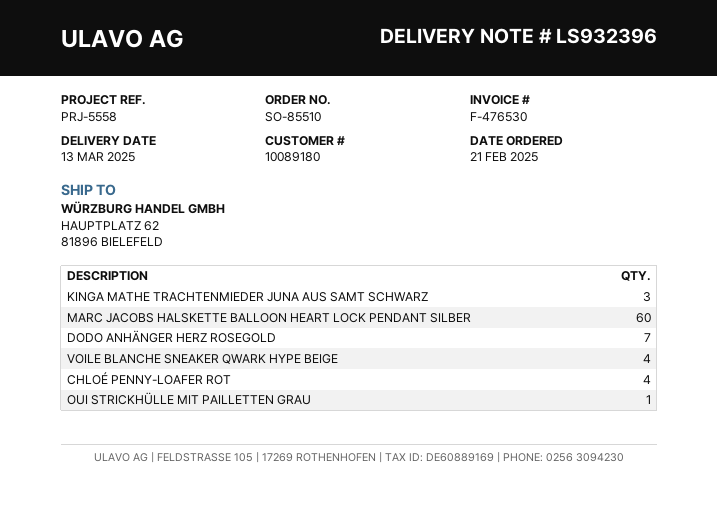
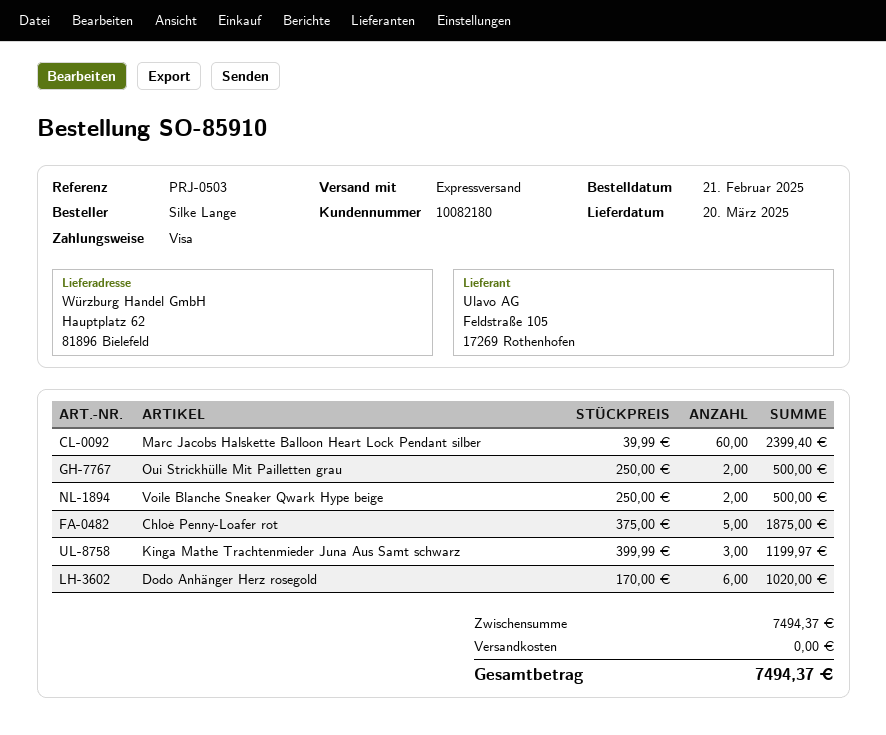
order number: SO-85510 -> SO-85910
delivery date: 2025-03-13 -> 2025-03-20
customer number: 10089180 -> 10082180
reference: PRJ-5558 -> PRJ-0503
DODO ANHÄNGER HERZ ROSEGOLD: 7 -> 6
VOILE BLANCHE SNEAKER QWARK HYPE BEIGE: 4 -> 2
CHLOÉ PENNY-LOAFER ROT: 4 -> 5
OUI STRICKHÜLLE MIT PAILLETTEN GRAU: 1 -> 2

